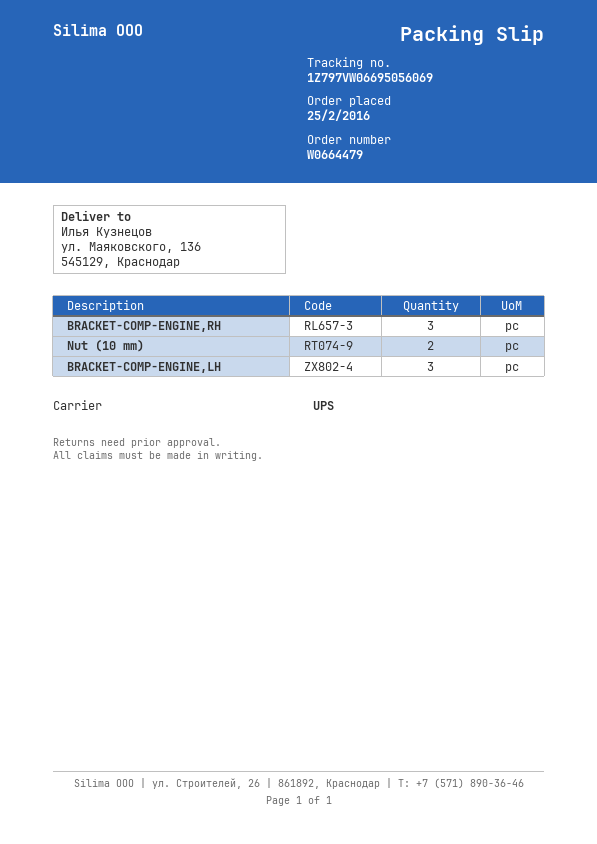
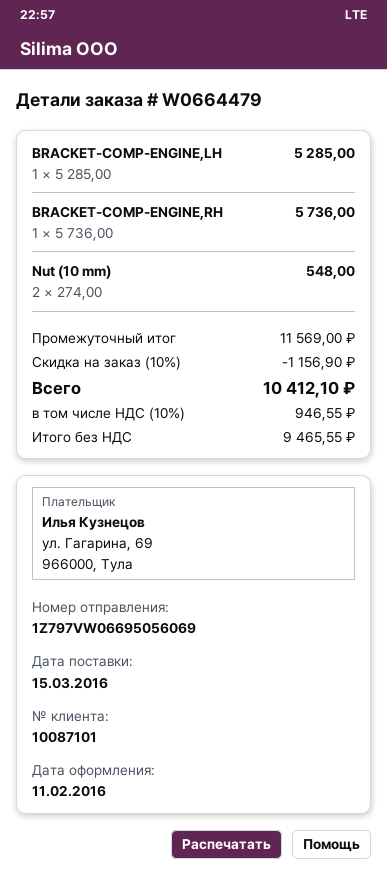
order date: 2016-02-25 -> 2016-02-11
BRACKET-COMP-ENGINE,RH: 3 -> 1
BRACKET-COMP-ENGINE,LH: 3 -> 1

